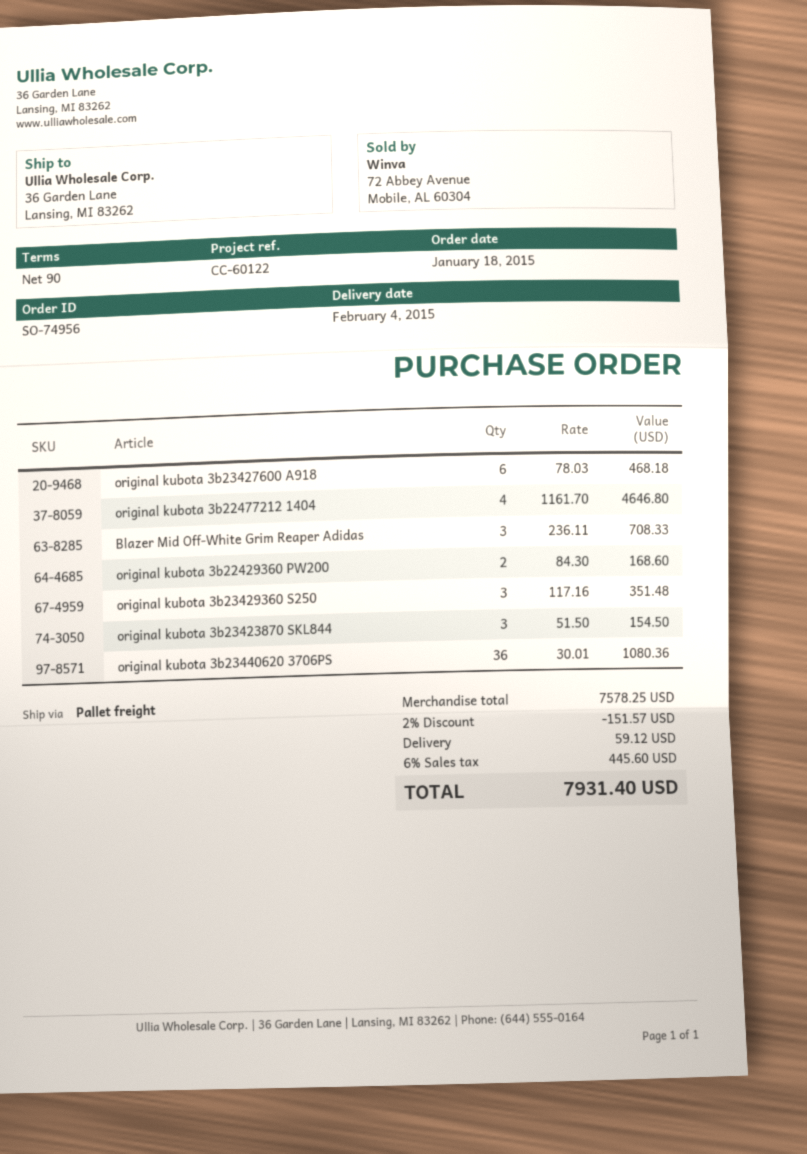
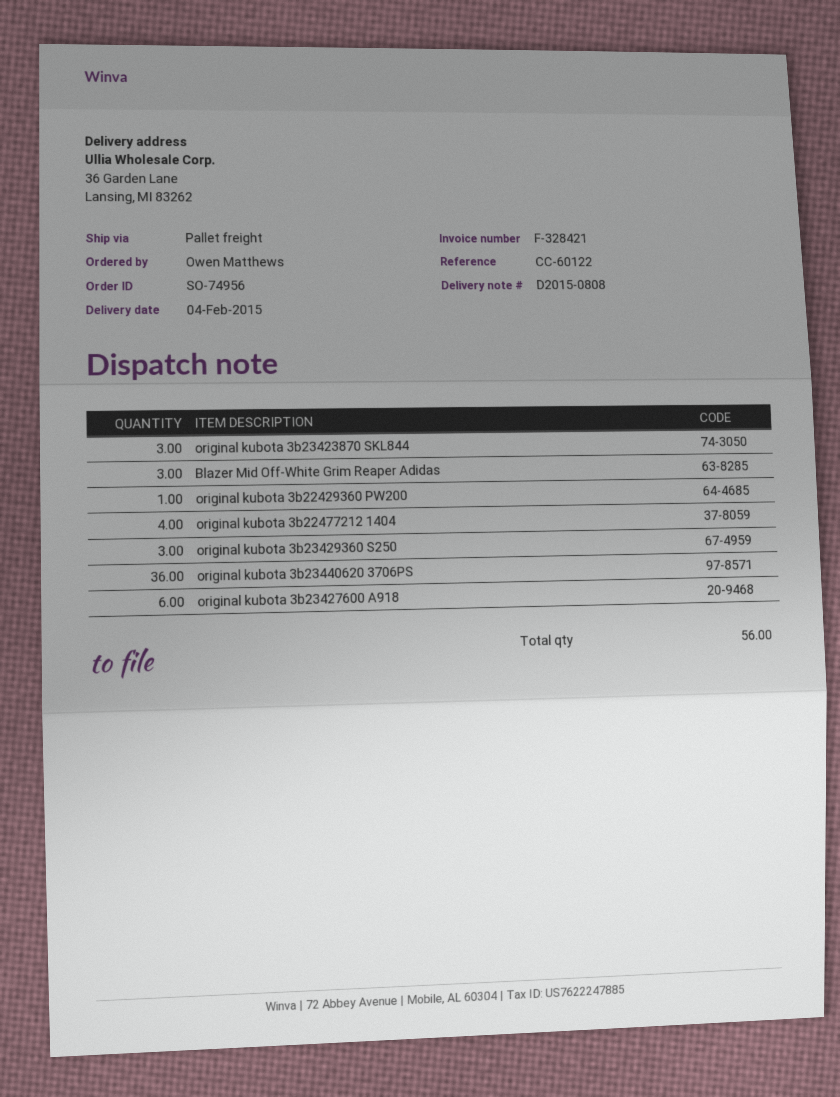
original kubota 3b22429360 PW200: 2 -> 1

